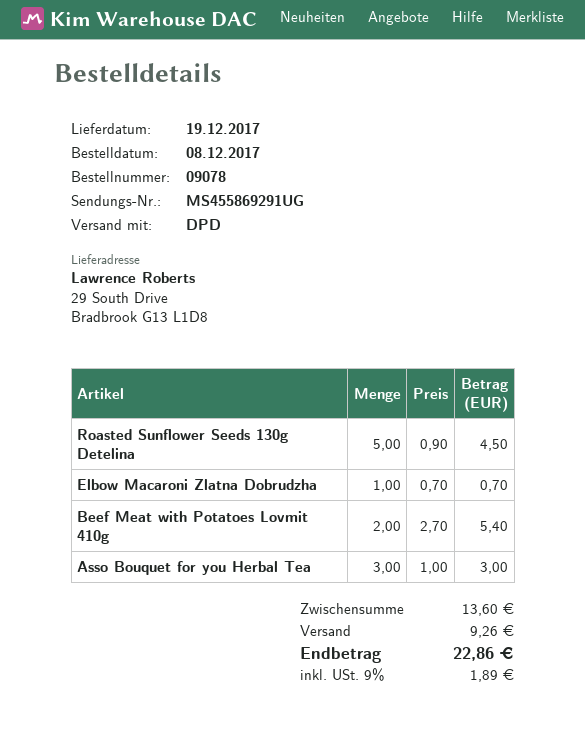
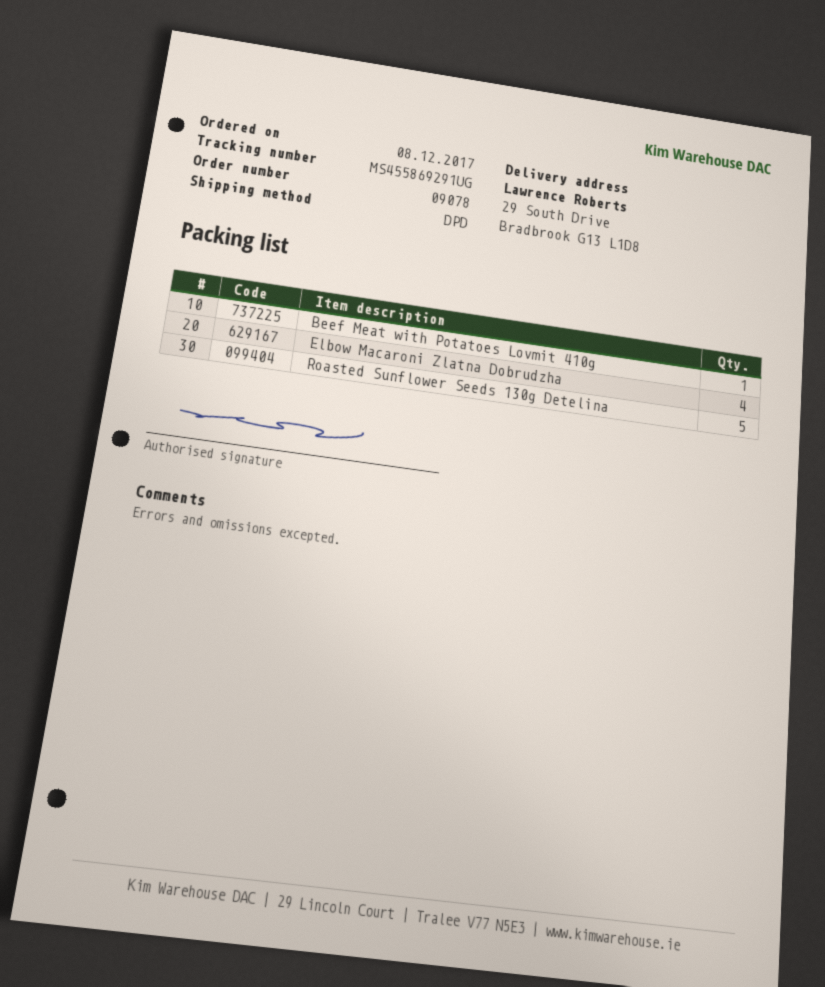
Elbow Мacaroni Zlatna Dobrudzha: 1 -> 4
Beef Meat with Potatoes Lovmit 410g: 2 -> 1
Asso Bouquet for you Herbal Tea: 3 -> none

